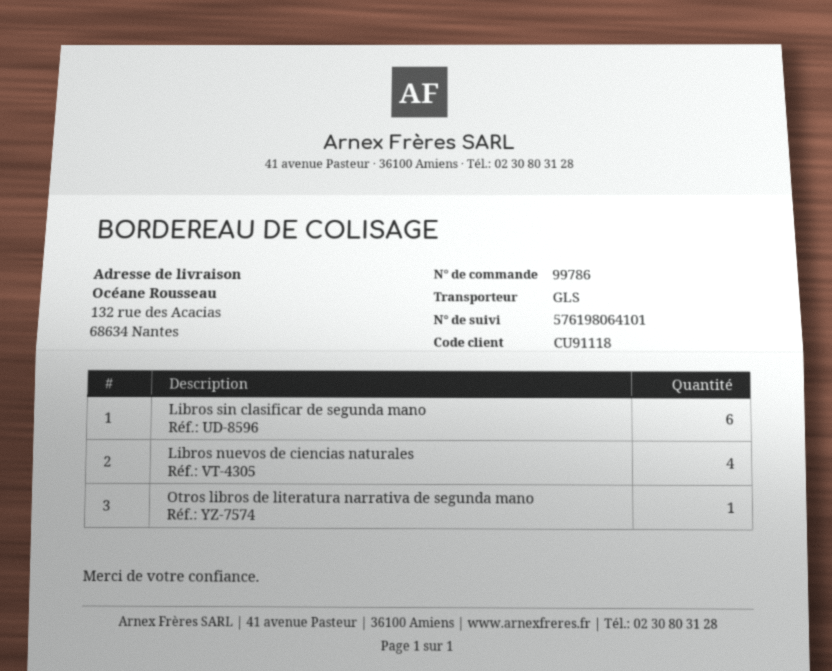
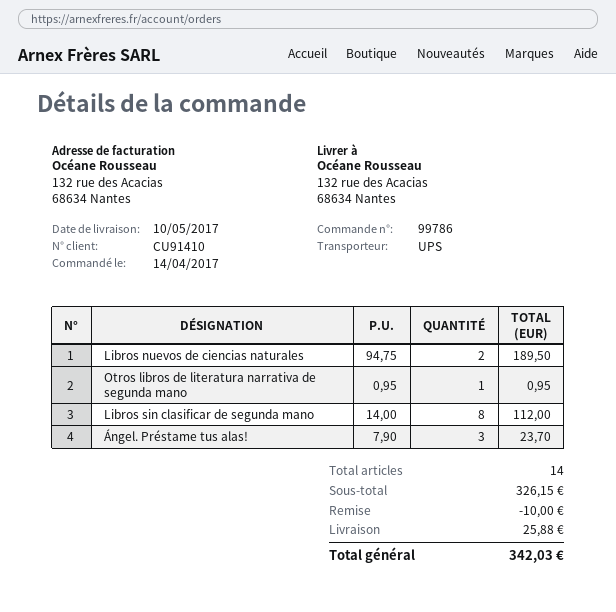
customer number: CU91118 -> CU91410
shipping method: GLS -> UPS
Libros sin clasificar de segunda mano: 6 -> 8
Libros nuevos de ciencias naturales: 4 -> 2
Ángel. Préstame tus alas!: none -> 3

